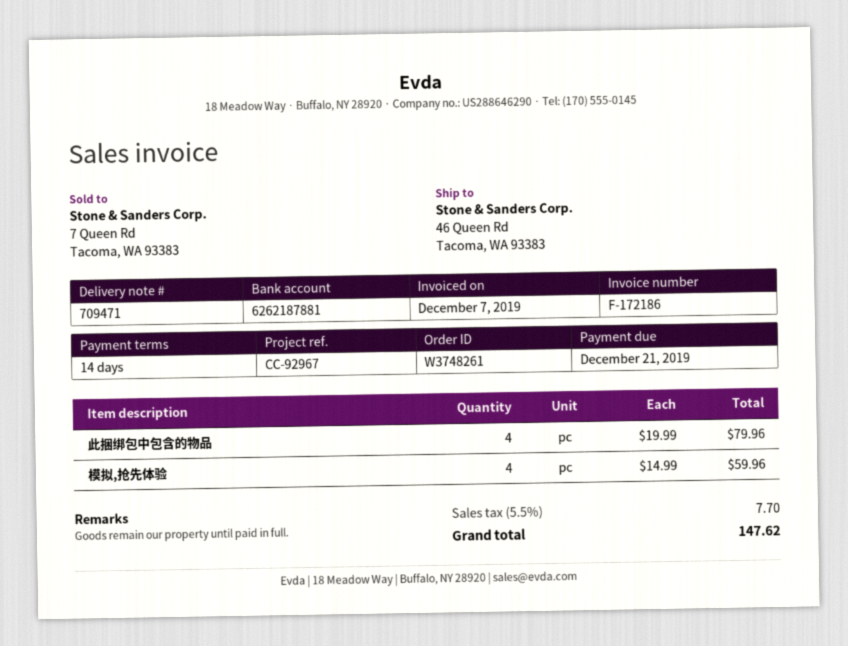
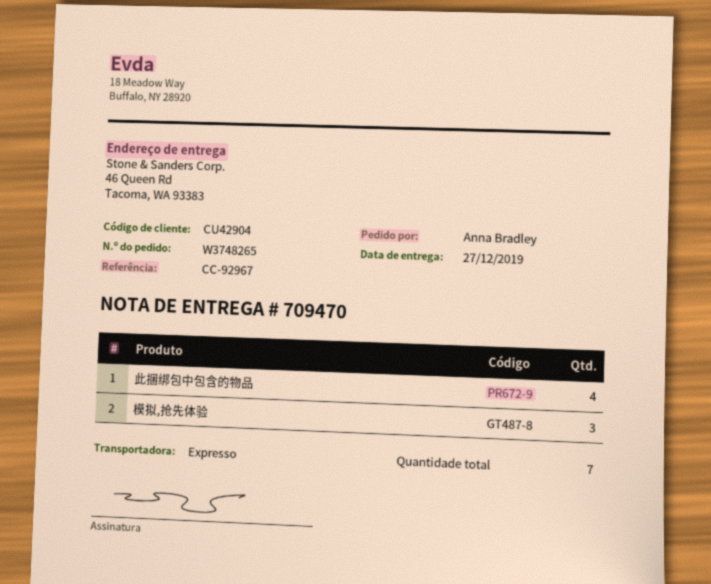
order number: W3748261 -> W3748265
delivery note number: 709471 -> 709470
模拟,抢先体验: 4 -> 3

